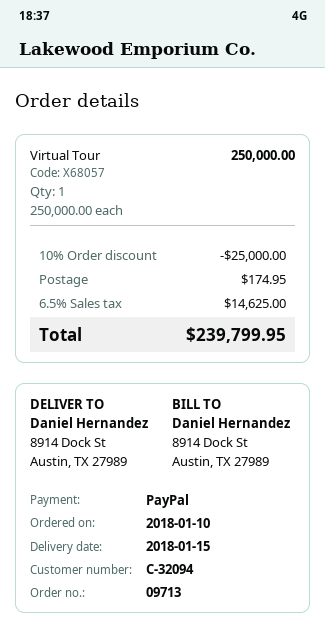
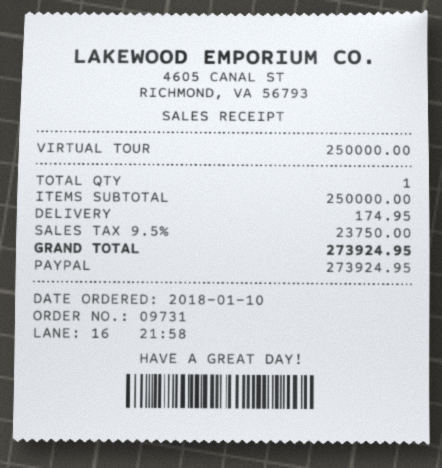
order number: 09713 -> 09731
discount: 10% = 25000.00 -> none
tax: 6.5% = 14625.00 -> 9.5% = 23750.00
total: 239799.95 -> 273924.95

